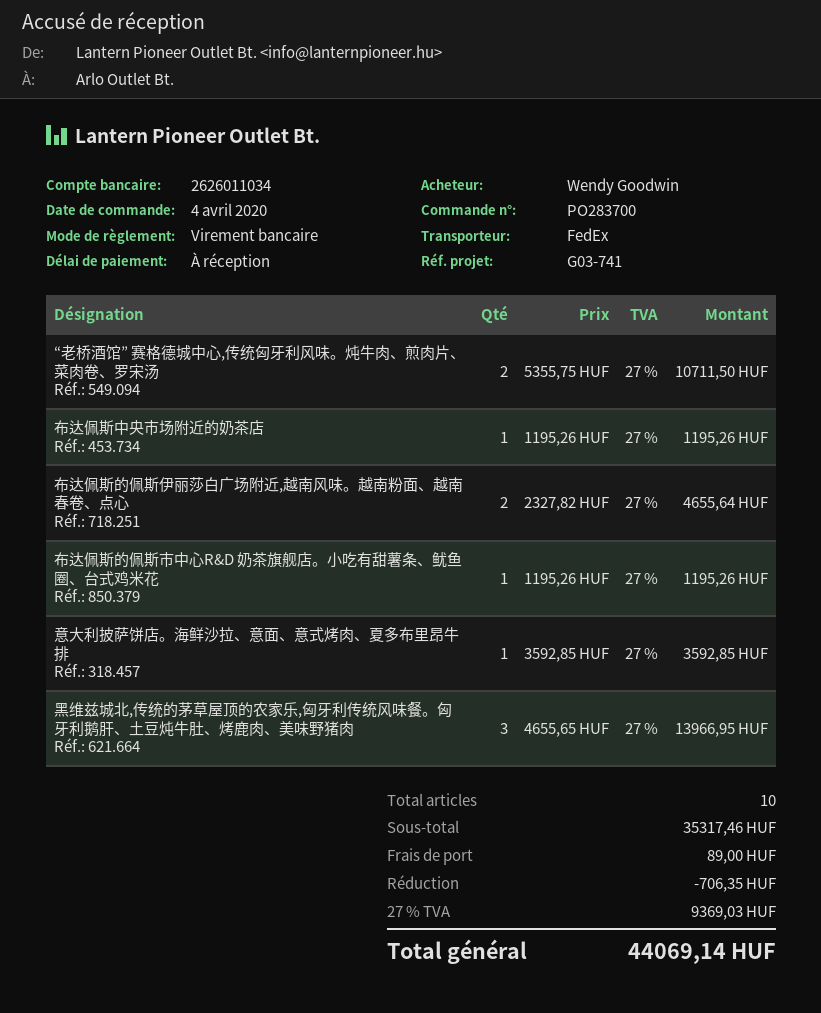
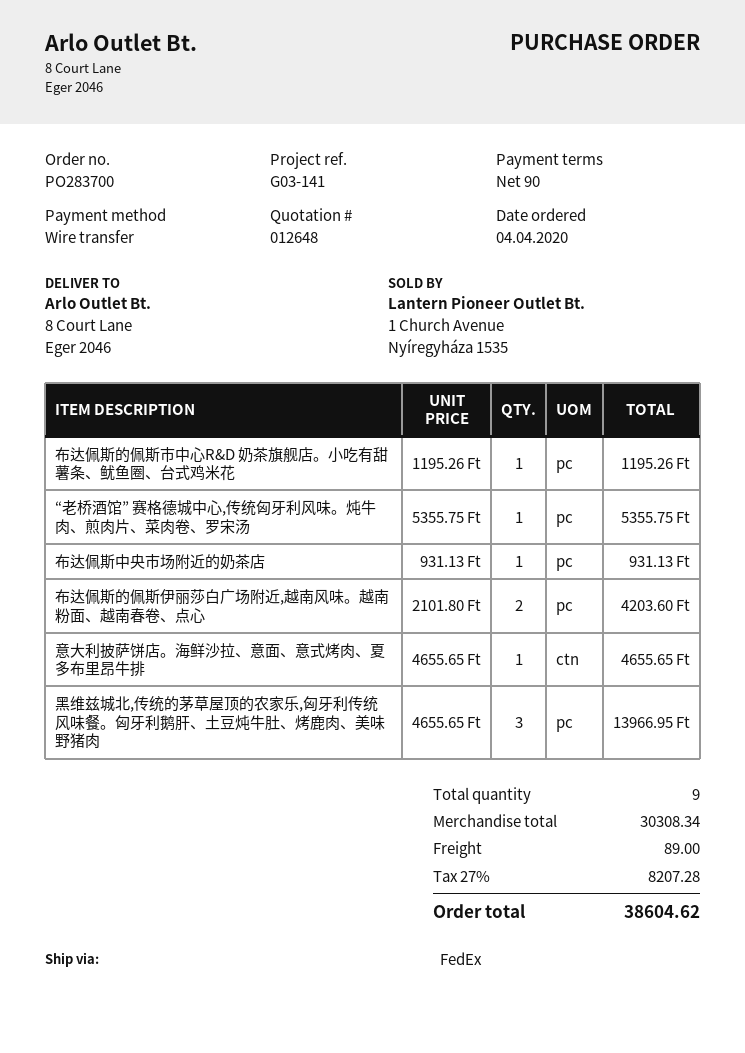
payment terms: on receipt -> 90 days
reference: G03-741 -> G03-141
“老桥酒馆” 赛格德城中心,传统匈牙利风味。炖牛肉、煎肉片、菜肉卷、罗宋汤: 2 x 5355.75 = 10711.50 -> 1 x 5355.75 = 5355.75
布达佩斯中央市场附近的奶茶店: 1 x 1195.26 = 1195.26 -> 1 x 931.13 = 931.13
布达佩斯的佩斯伊丽莎白广场附近,越南风味。越南粉面、越南春卷、点心: 2 x 2327.82 = 4655.64 -> 2 x 2101.80 = 4203.60
意大利披萨饼店。海鲜沙拉、意面、意式烤肉、夏多布里昂牛排: 1 x 3592.85 = 3592.85 -> 1 x 4655.65 = 4655.65
total quantity: 10 -> 9
subtotal: 35317.46 -> 30308.34
discount: 706.35 -> none
tax: 27% = 9369.03 -> 27% = 8207.28
total: 44069.14 -> 38604.62

